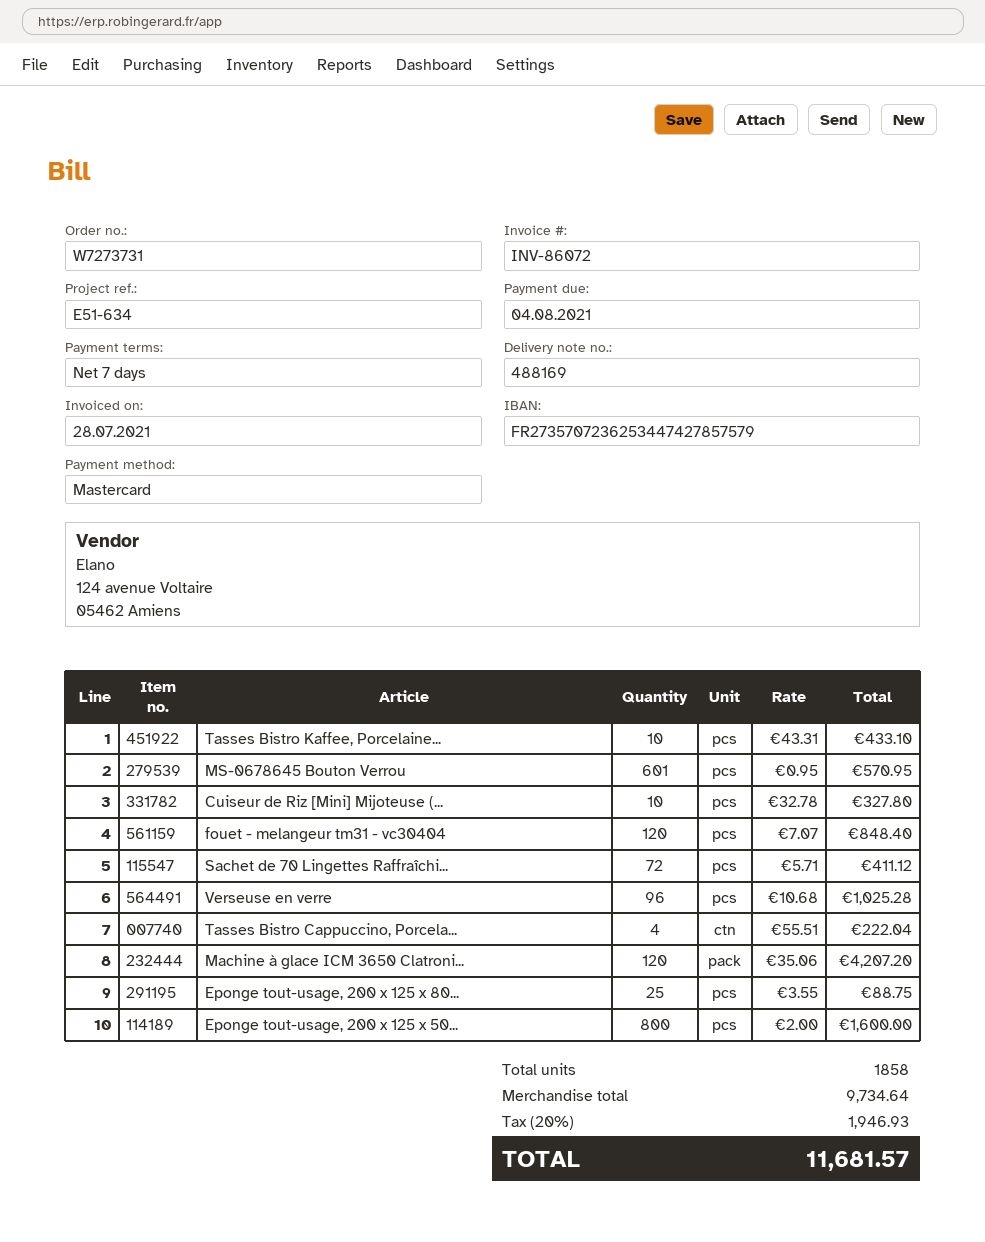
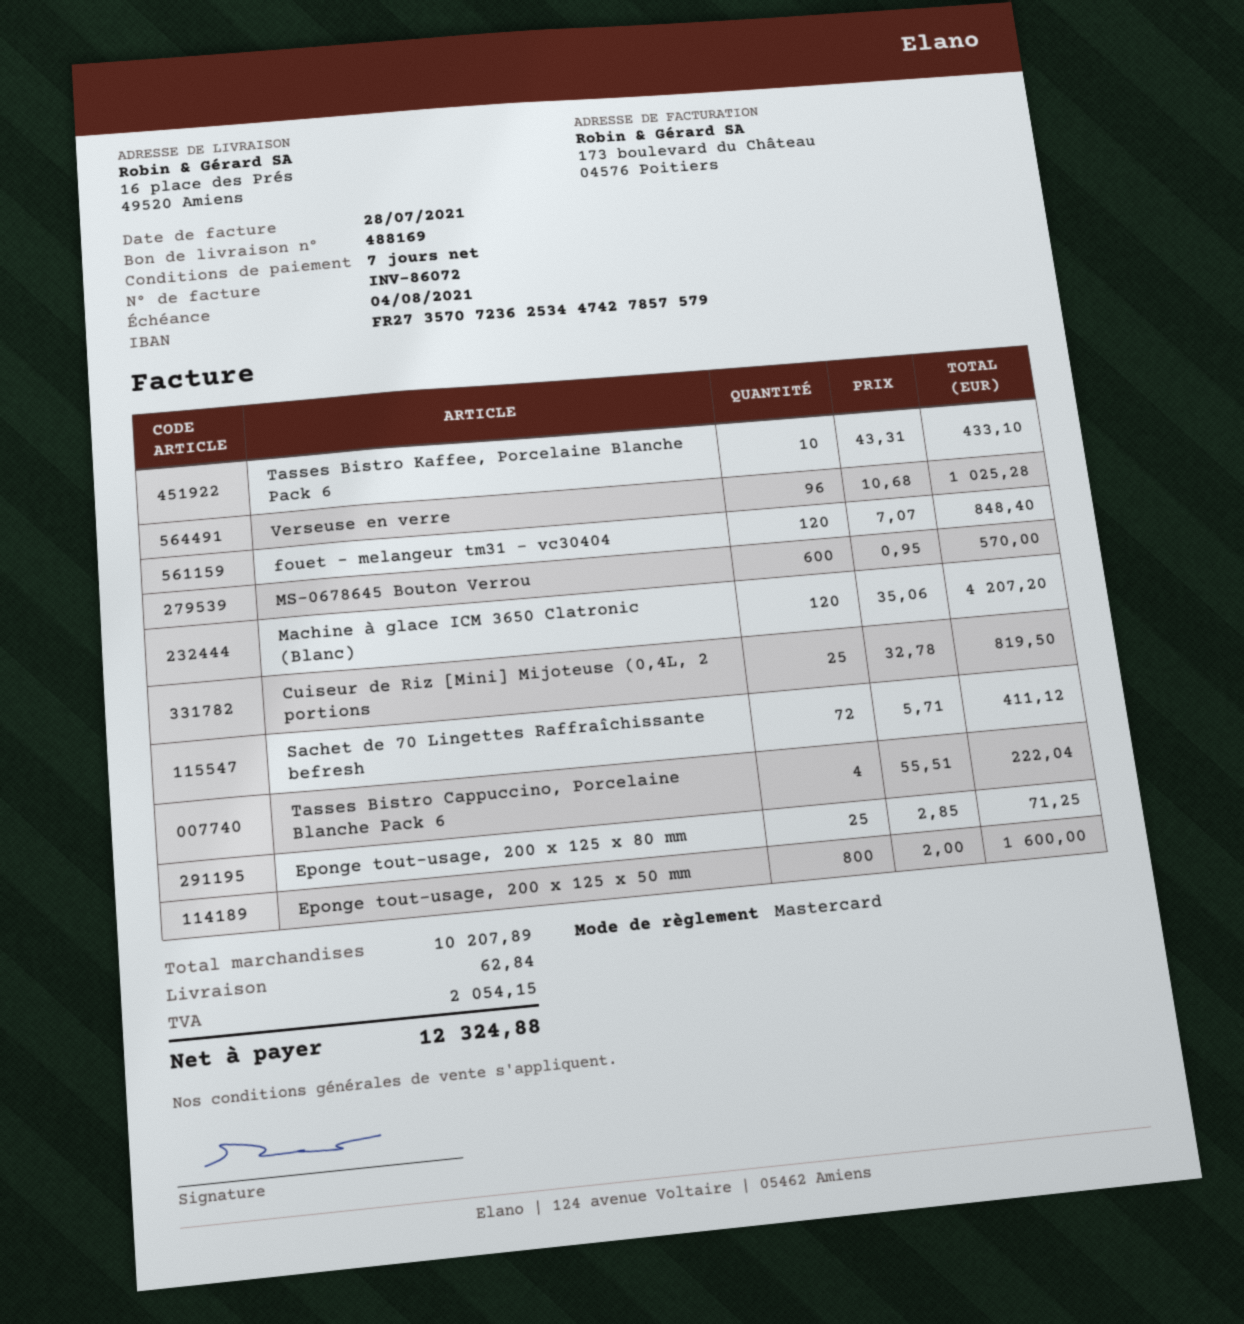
MS-0678645 Bouton Verrou: 601 x 0.95 = 570.95 -> 600 x 0.95 = 570.00
Cuiseur de Riz [Mini] Mijoteuse (...: 10 x 32.78 = 327.80 -> 25 x 32.78 = 819.50
Eponge tout-usage, 200 x 125 x 80...: 25 x 3.55 = 88.75 -> 25 x 2.85 = 71.25
subtotal: 9734.64 -> 10207.89
shipping: none -> 62.84
tax: 1946.93 -> 2054.15
total: 11681.57 -> 12324.88

